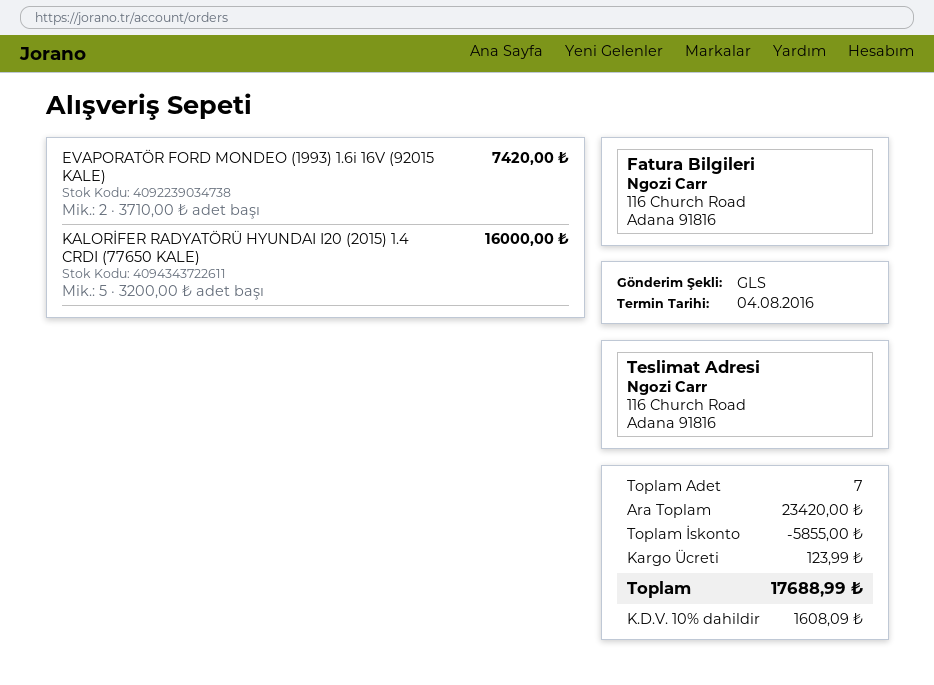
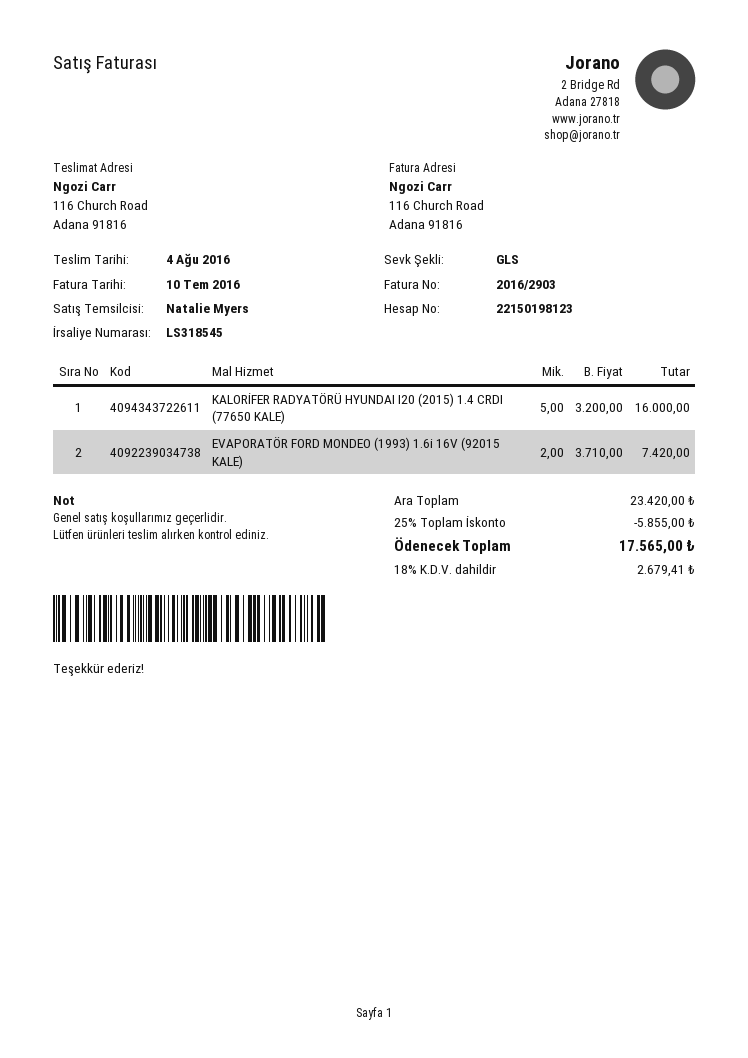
shipping: 123.99 -> none
tax: 10% = 1608.09 -> 18% = 2679.41
total: 17688.99 -> 17565.00

